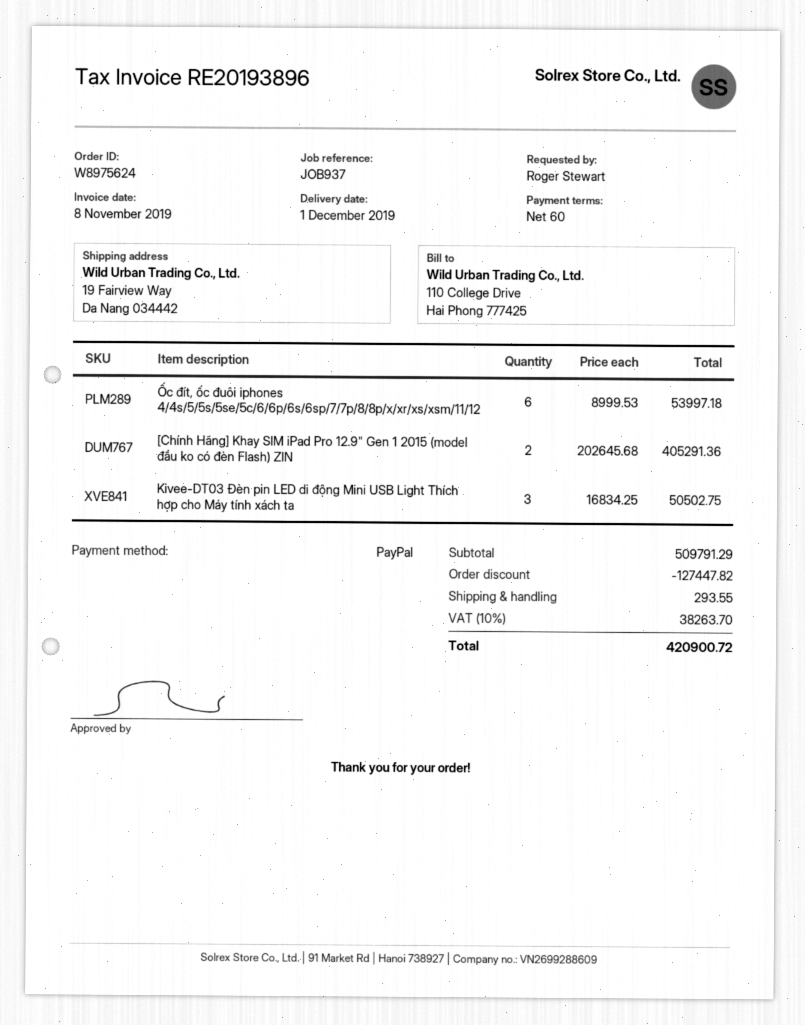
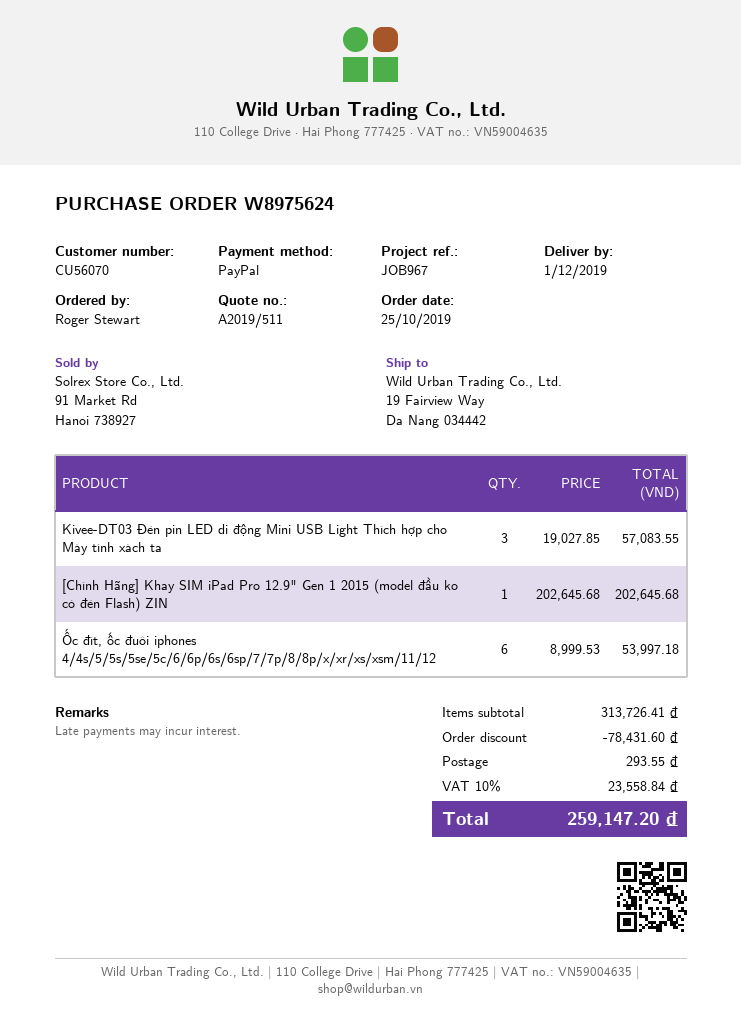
reference: JOB937 -> JOB967
[Chính Hãng] Khay SIM iPad Pro 12.9" Gen 1 2015 (model đầu ko có đèn Flash) ZIN: 2 x 202645.68 = 405291.36 -> 1 x 202645.68 = 202645.68
Kivee-DT03 Đèn pin LED di động Mini USB Light Thích hợp cho Máy tính xách ta: 3 x 16834.25 = 50502.75 -> 3 x 19027.85 = 57083.55
subtotal: 509791.29 -> 313726.41
discount: 127447.82 -> 78431.60
tax: 10% = 38263.70 -> 10% = 23558.84
total: 420900.72 -> 259147.20

